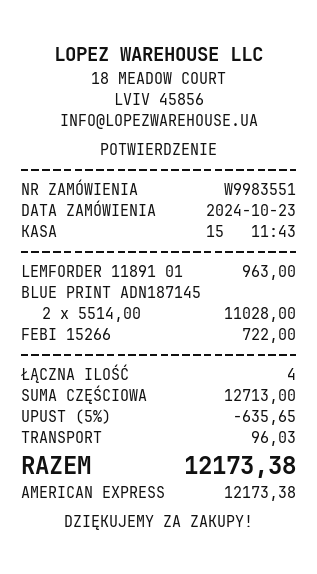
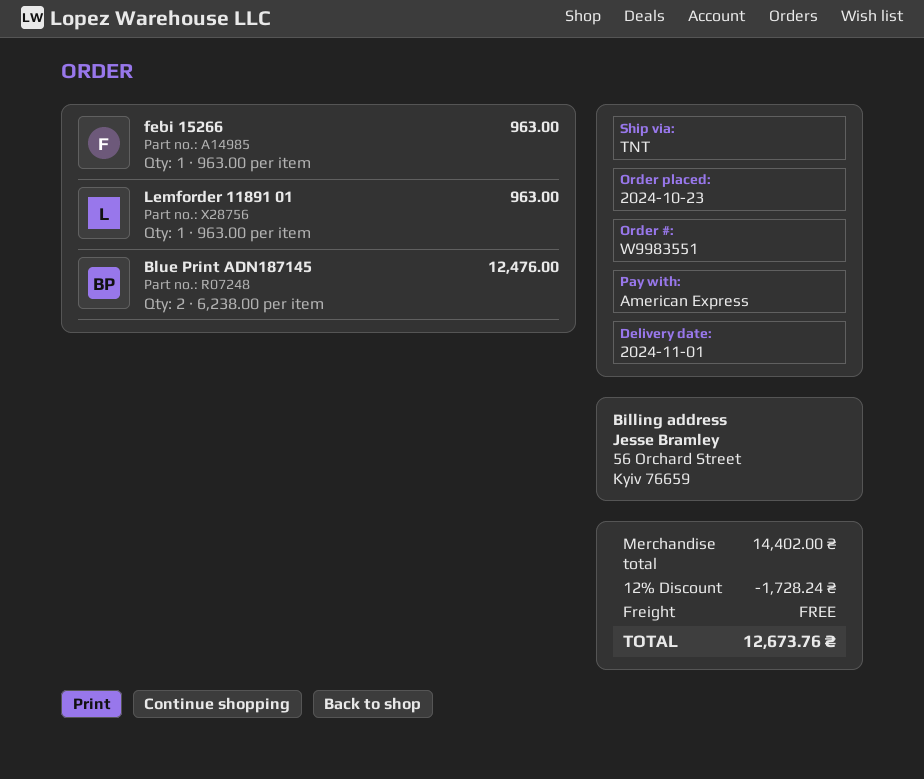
BLUE PRINT ADN187145: 2 x 5514.00 = 11028.00 -> 2 x 6238.00 = 12476.00
FEBI 15266: 1 x 722.00 = 722.00 -> 1 x 963.00 = 963.00
subtotal: 12713.00 -> 14402.00
discount: 5% = 635.65 -> 12% = 1728.24
shipping: 96.03 -> 0.00
total: 12173.38 -> 12673.76

